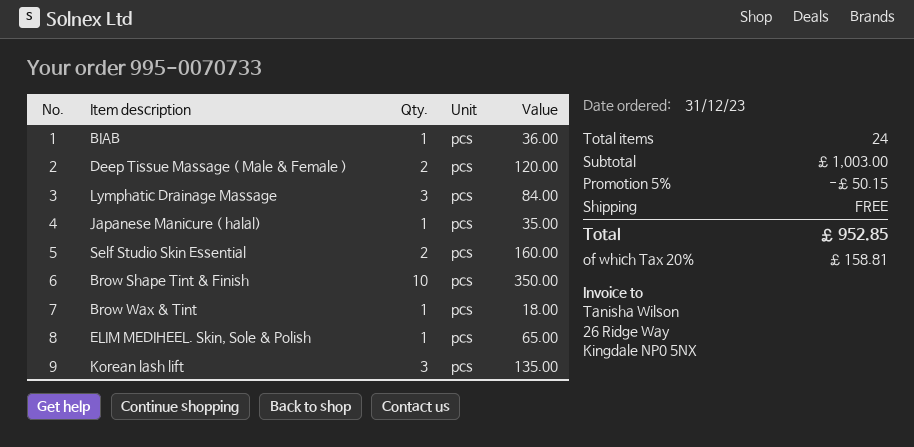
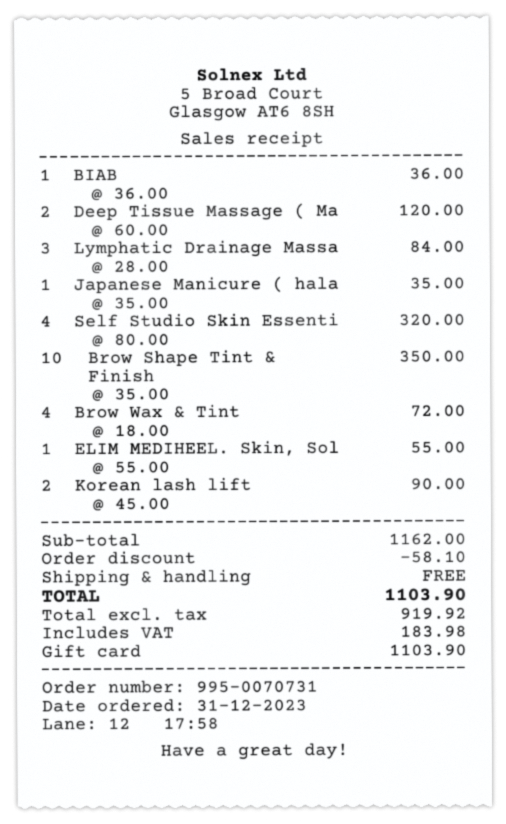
order number: 995-0070733 -> 995-0070731
Self Studio Skin Essential: 2 for 160.00 -> 4 for 320.00
Brow Wax & Tint: 1 for 18.00 -> 4 for 72.00
ELIM MEDIHEEL. Skin, Sole & Polish: 1 for 65.00 -> 1 for 55.00
Korean lash lift: 3 for 135.00 -> 2 for 90.00
subtotal: 1003.00 -> 1162.00
discount: 50.15 -> 58.10
tax: 158.81 -> 183.98
total: 952.85 -> 1103.90

